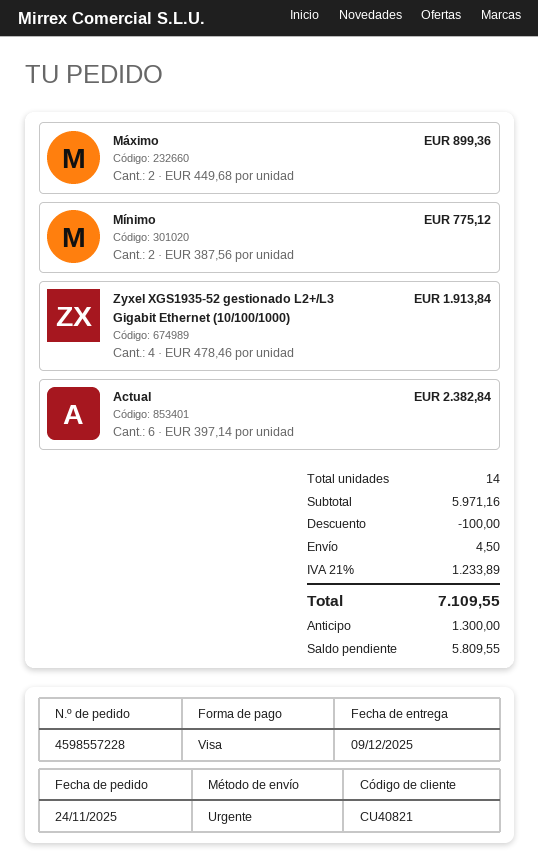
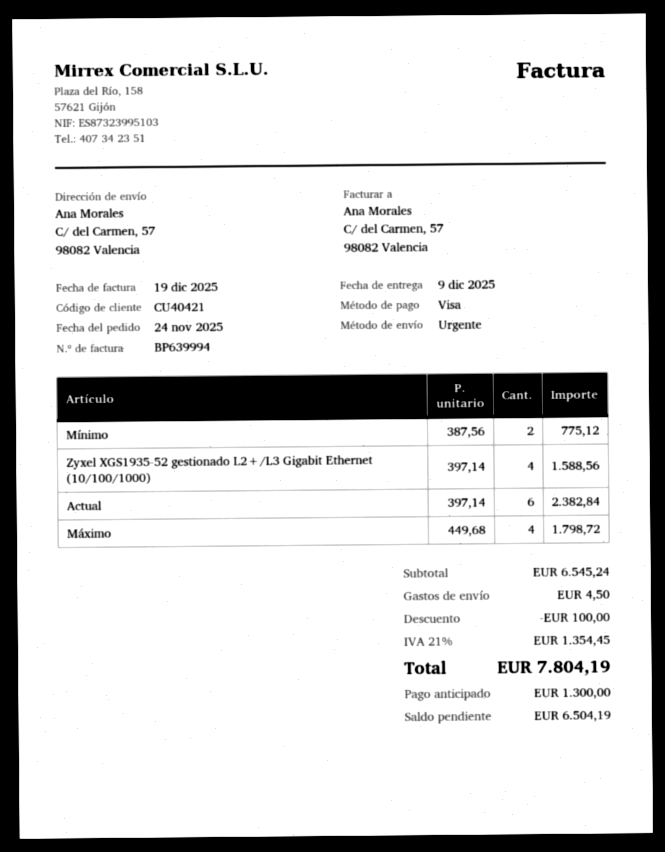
customer number: CU40821 -> CU40421
Máximo: 2 x 449.68 = 899.36 -> 4 x 449.68 = 1798.72
Zyxel XGS1935-52 gestionado L2+/L3 Gigabit Ethernet (10/100/1000): 4 x 478.46 = 1913.84 -> 4 x 397.14 = 1588.56
subtotal: 5971.16 -> 6545.24
tax: 21% = 1233.89 -> 21% = 1354.45
total: 7109.55 -> 7804.19
balance: 5809.55 -> 6504.19

